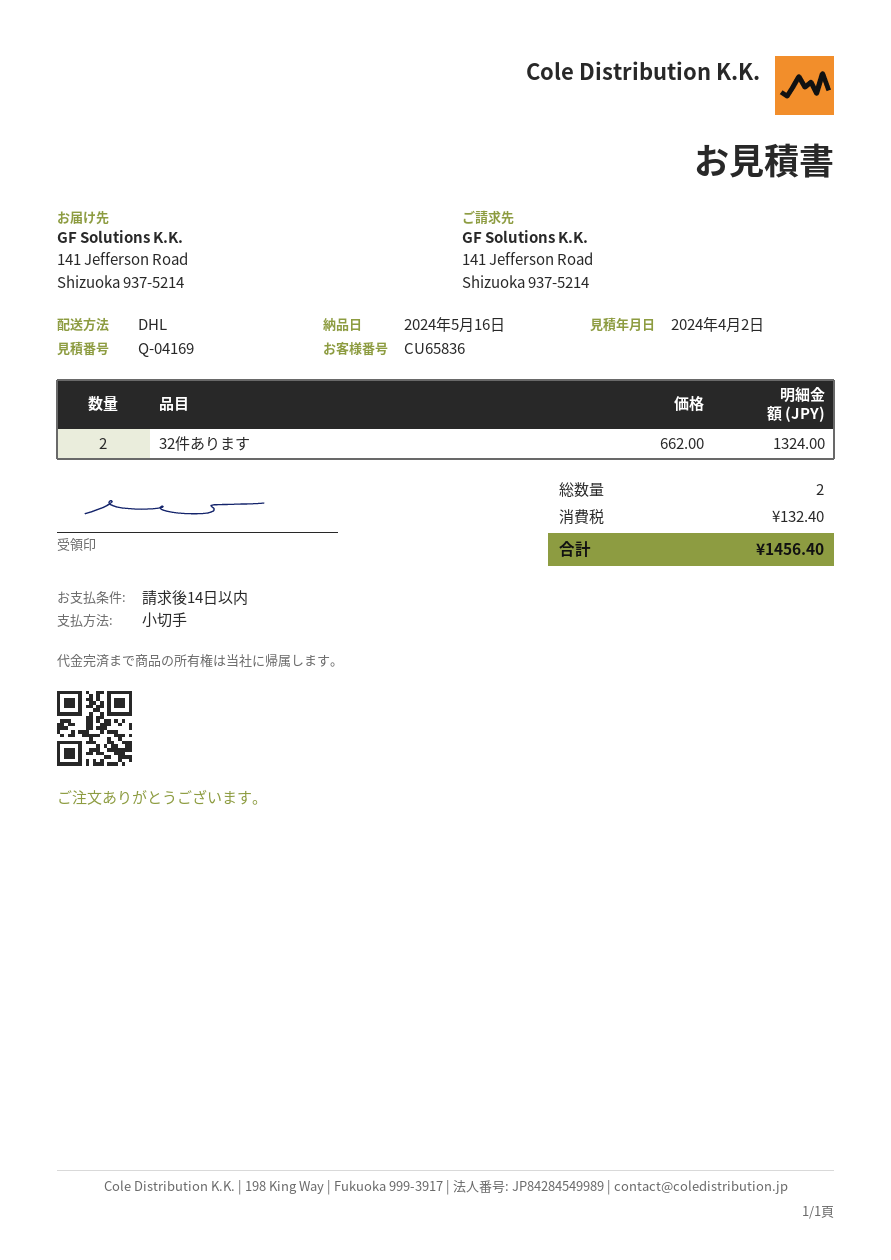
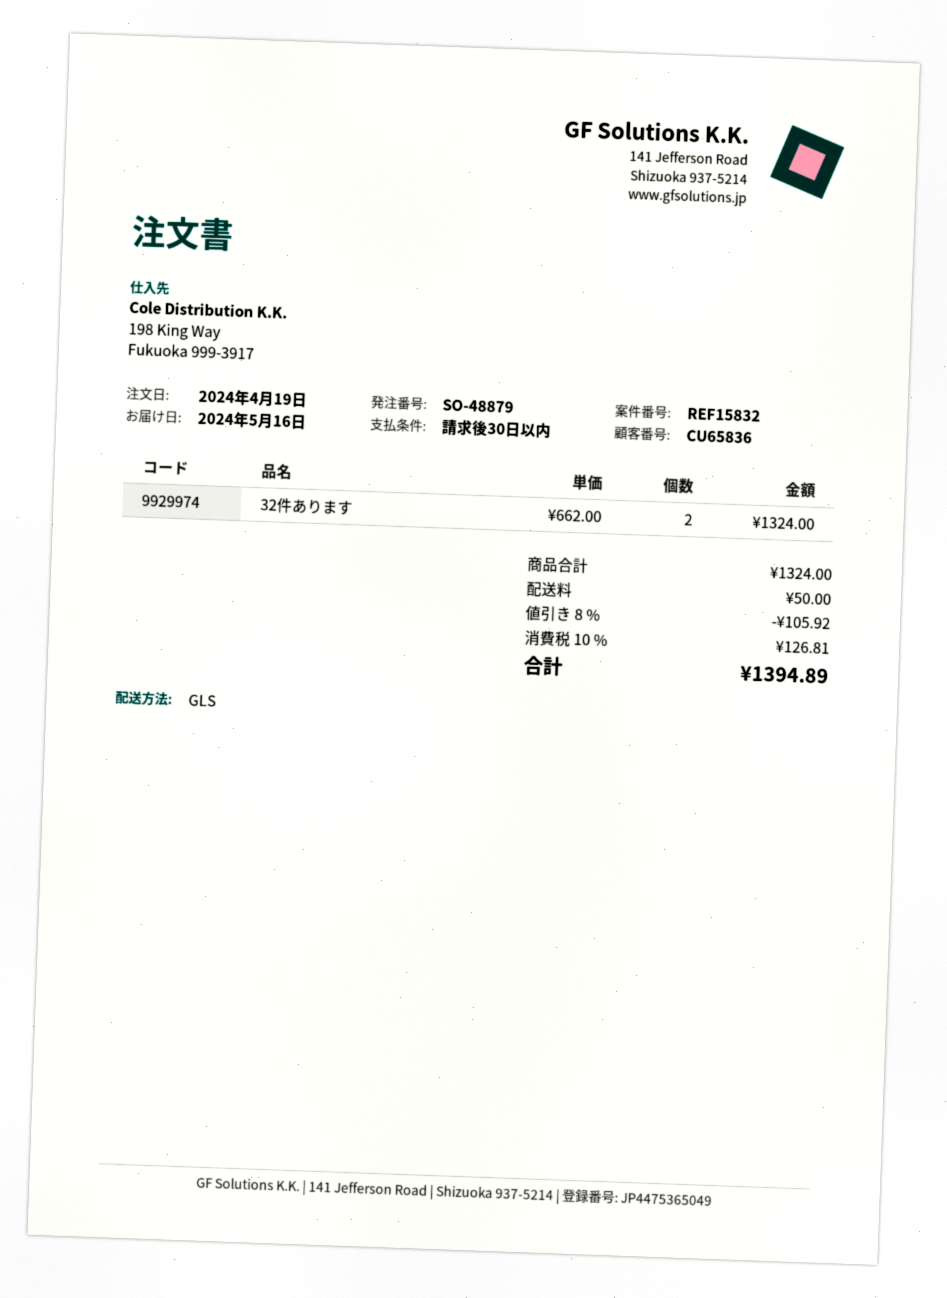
payment terms: 14 days -> 30 days
shipping method: DHL -> GLS
discount: none -> 8% = 105.92
shipping: none -> 50.00
tax: 132.40 -> 126.81
total: 1456.40 -> 1394.89

